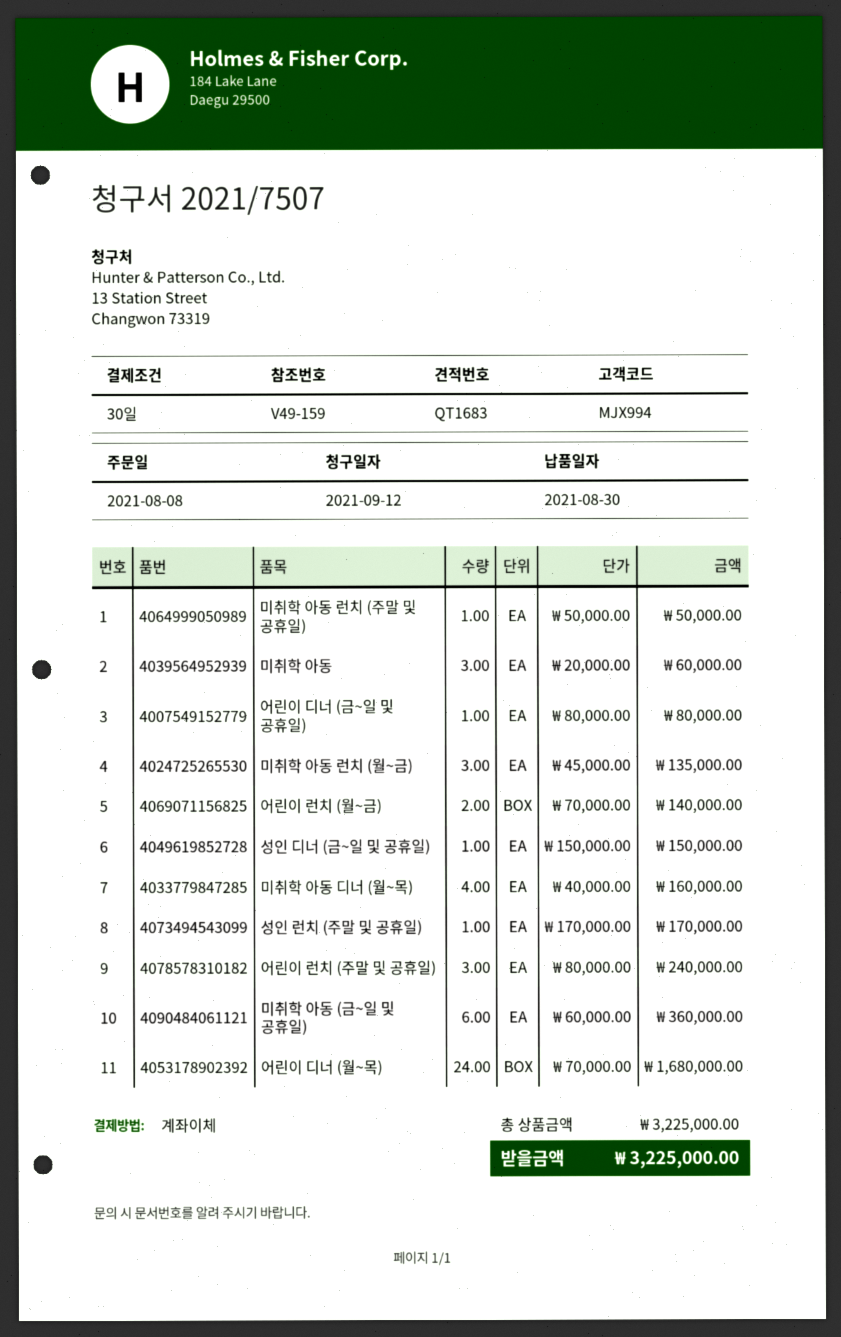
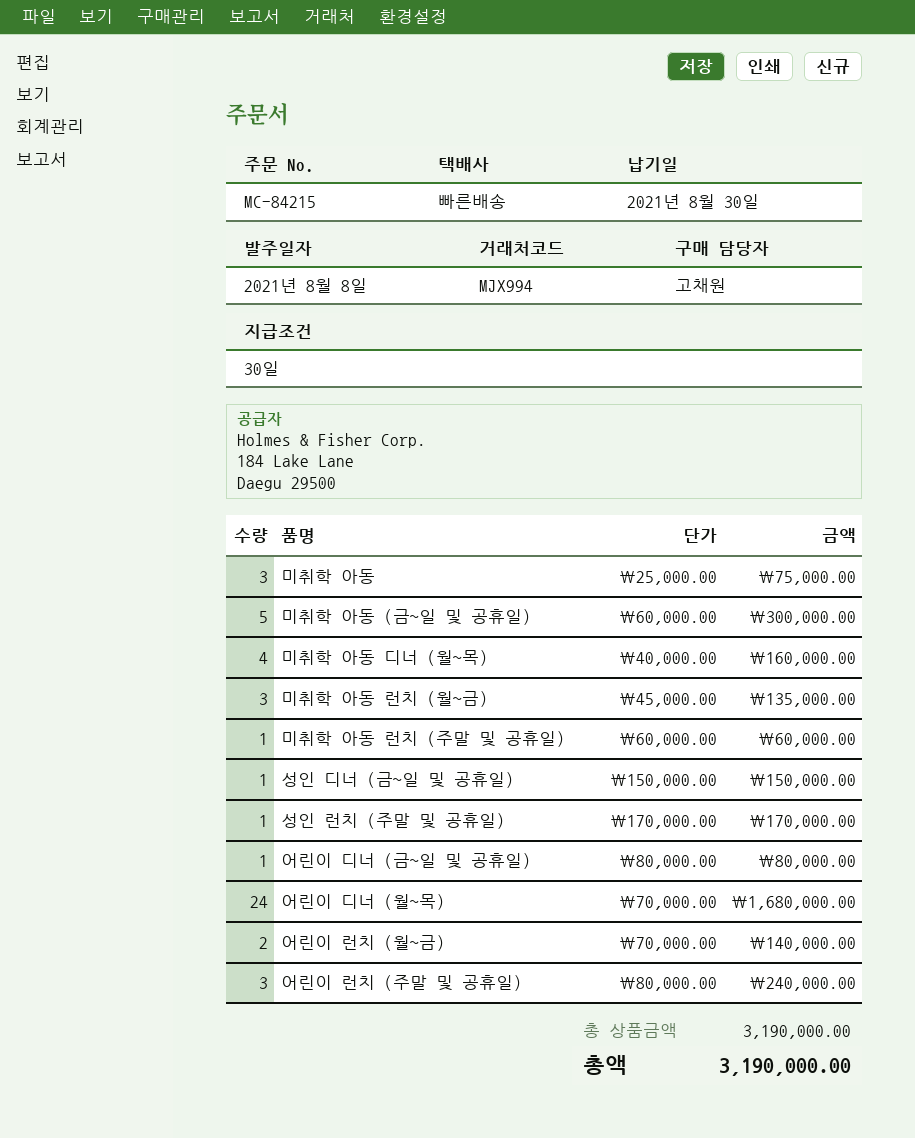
미취학 아동 런치 (주말 및 공휴일): 1 x 50000.00 = 50000.00 -> 1 x 60000.00 = 60000.00
미취학 아동: 3 x 20000.00 = 60000.00 -> 3 x 25000.00 = 75000.00
미취학 아동 (금~일 및 공휴일): 6 x 60000.00 = 360000.00 -> 5 x 60000.00 = 300000.00
subtotal: 3225000.00 -> 3190000.00
total: 3225000.00 -> 3190000.00

